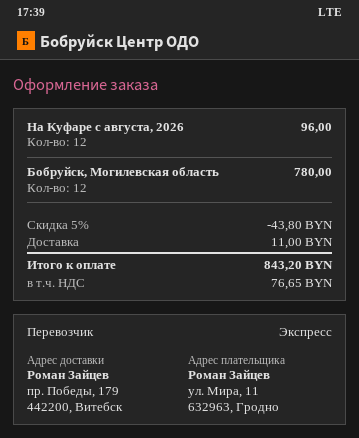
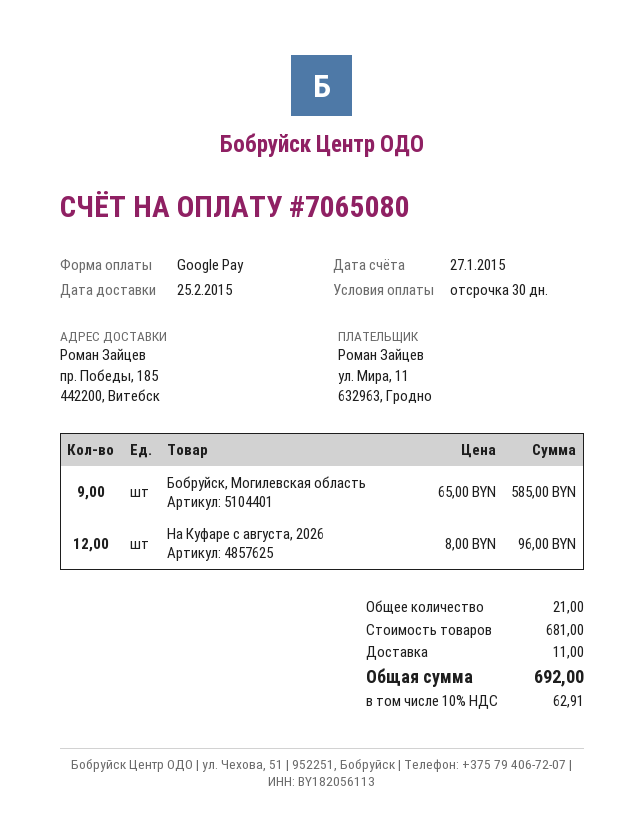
ship to: пр. Победы, 179, 442200, Витебск -> пр. Победы, 185, 442200, Витебск
Бобруйск, Могилевская область: 12 for 780.00 -> 9 for 585.00
discount: 5% = 43.80 -> none
tax: 76.65 -> 62.91
total: 843.20 -> 692.00

